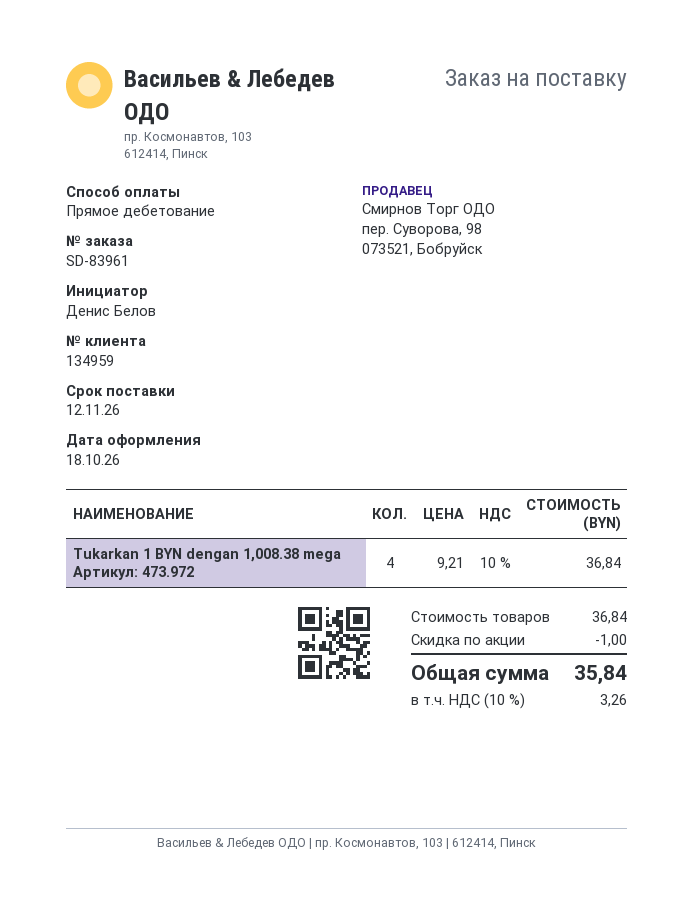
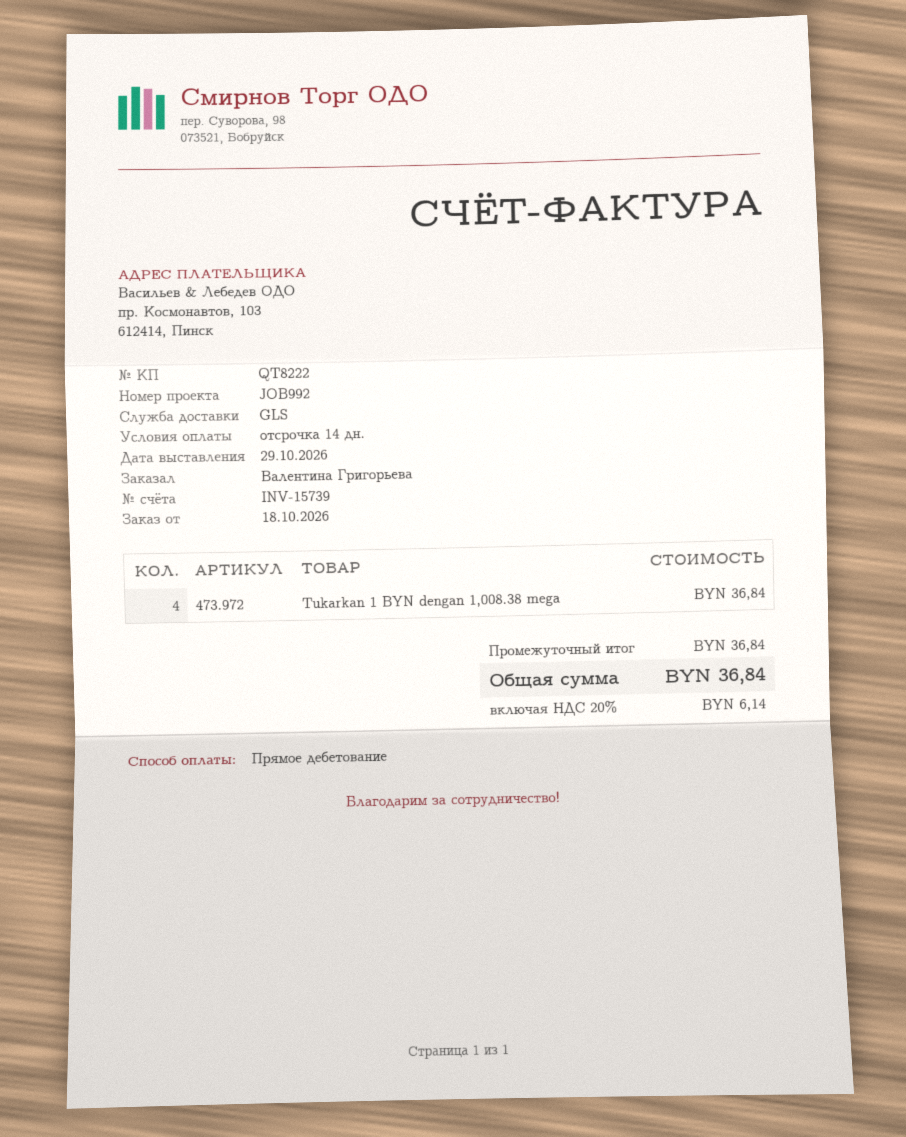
ordered by: Денис Белов -> Валентина Григорьева
discount: 1.00 -> none
tax: 10% = 3.26 -> 20% = 6.14
total: 35.84 -> 36.84

